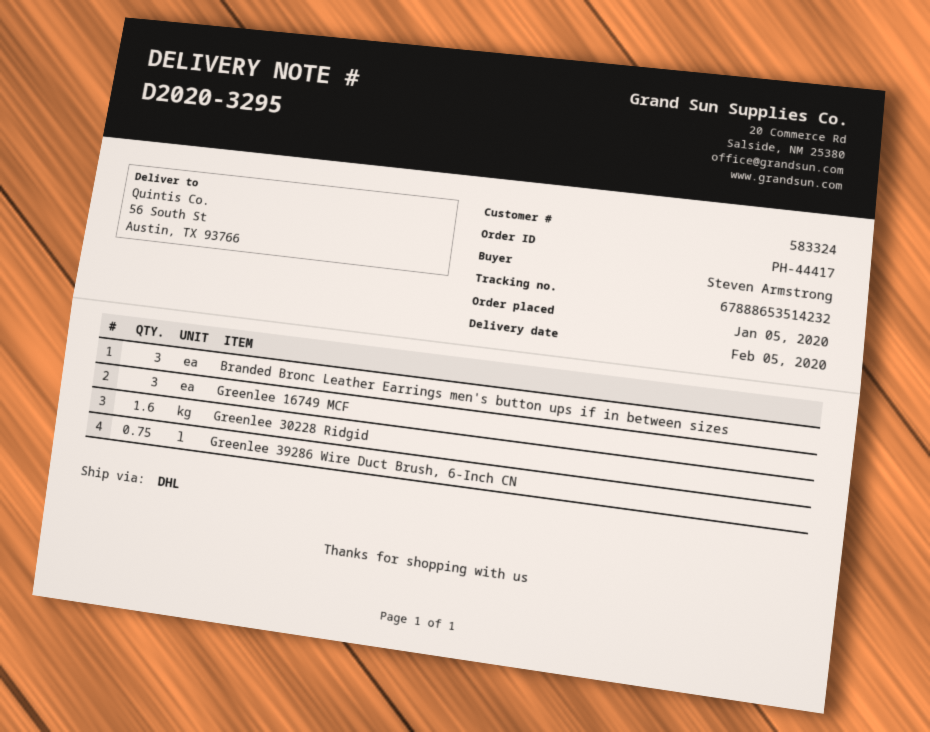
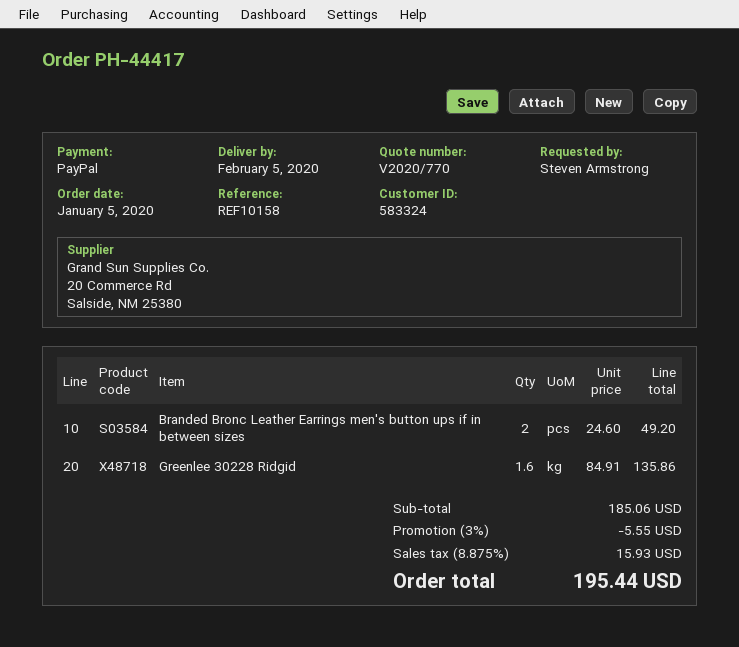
Branded Bronc Leather Earrings men's button ups if in between sizes: 3 -> 2
Greenlee 16749 MCF: 3 -> none
Greenlee 39286 Wire Duct Brush, 6-Inch CN: 0.75 -> none

